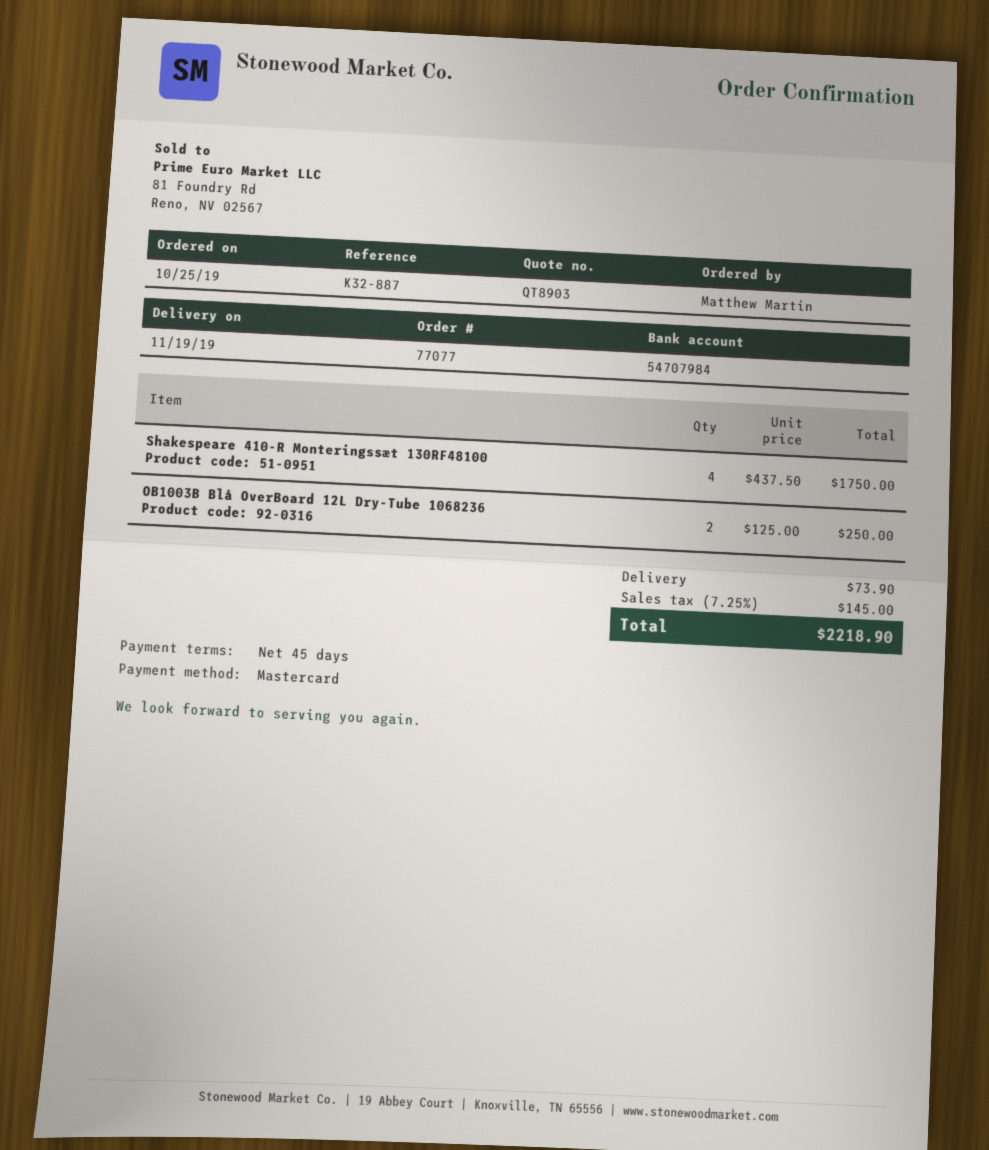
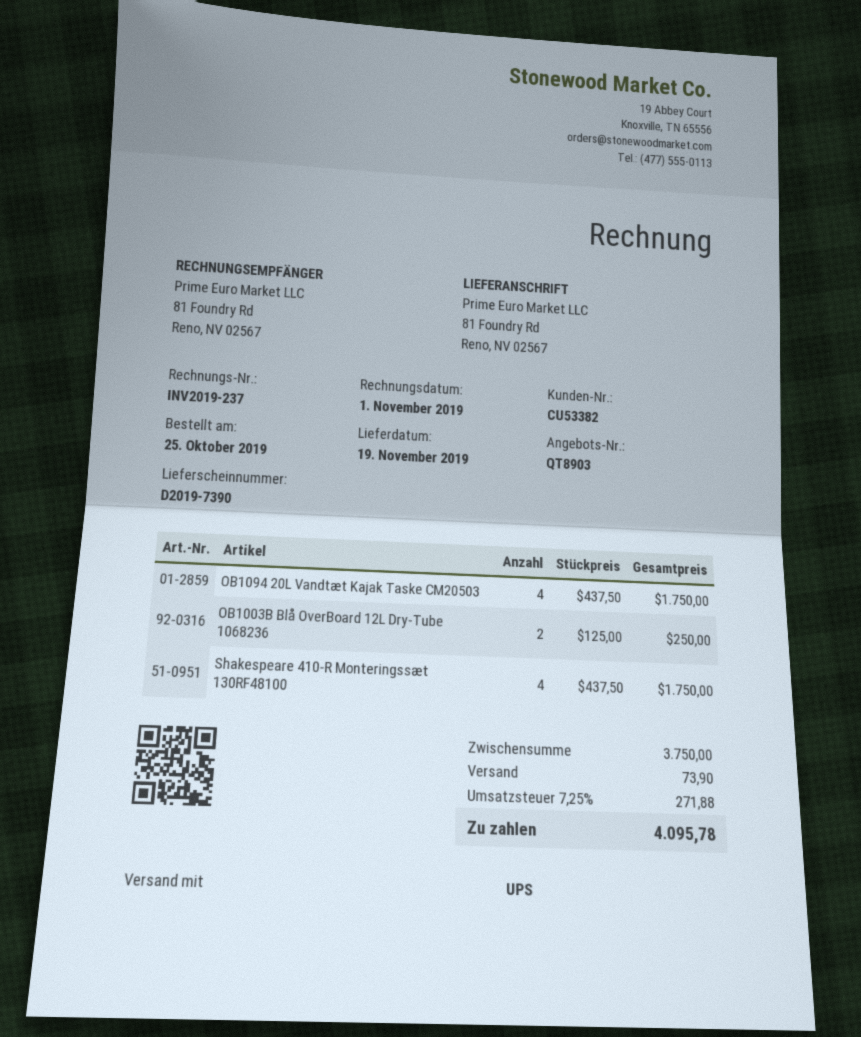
OB1094 20L Vandtæt Kajak Taske CM20503: none -> 4 x 437.50 = 1750.00
tax: 7.25% = 145.00 -> 7.25% = 271.88
total: 2218.90 -> 4095.78

